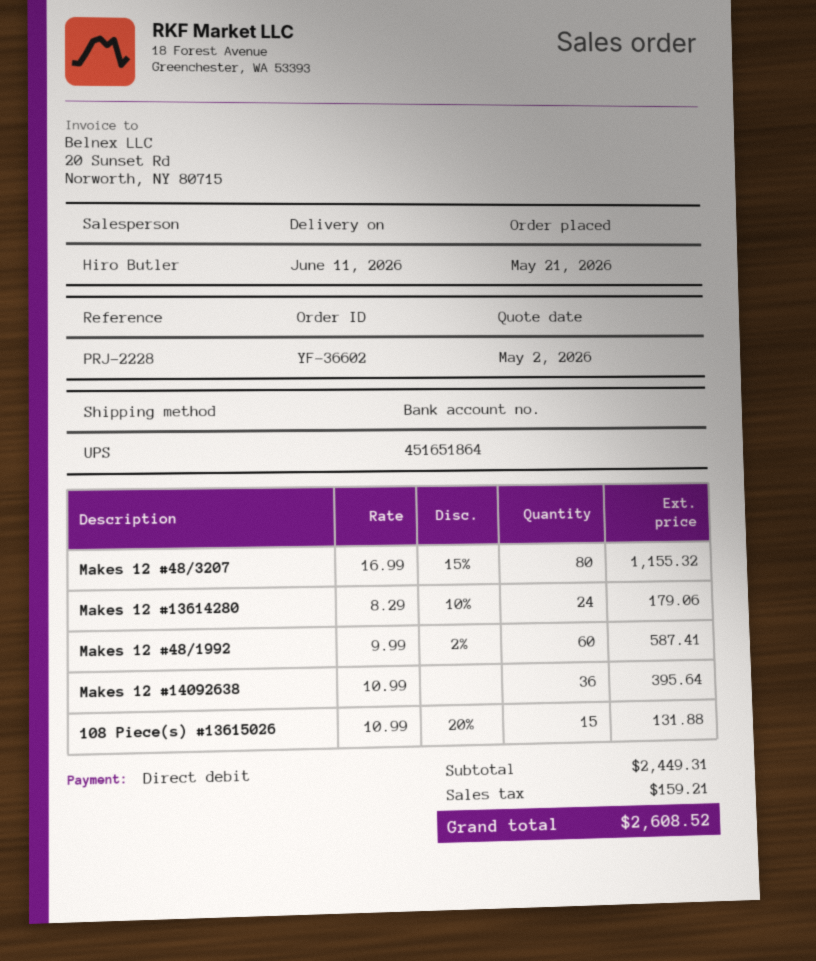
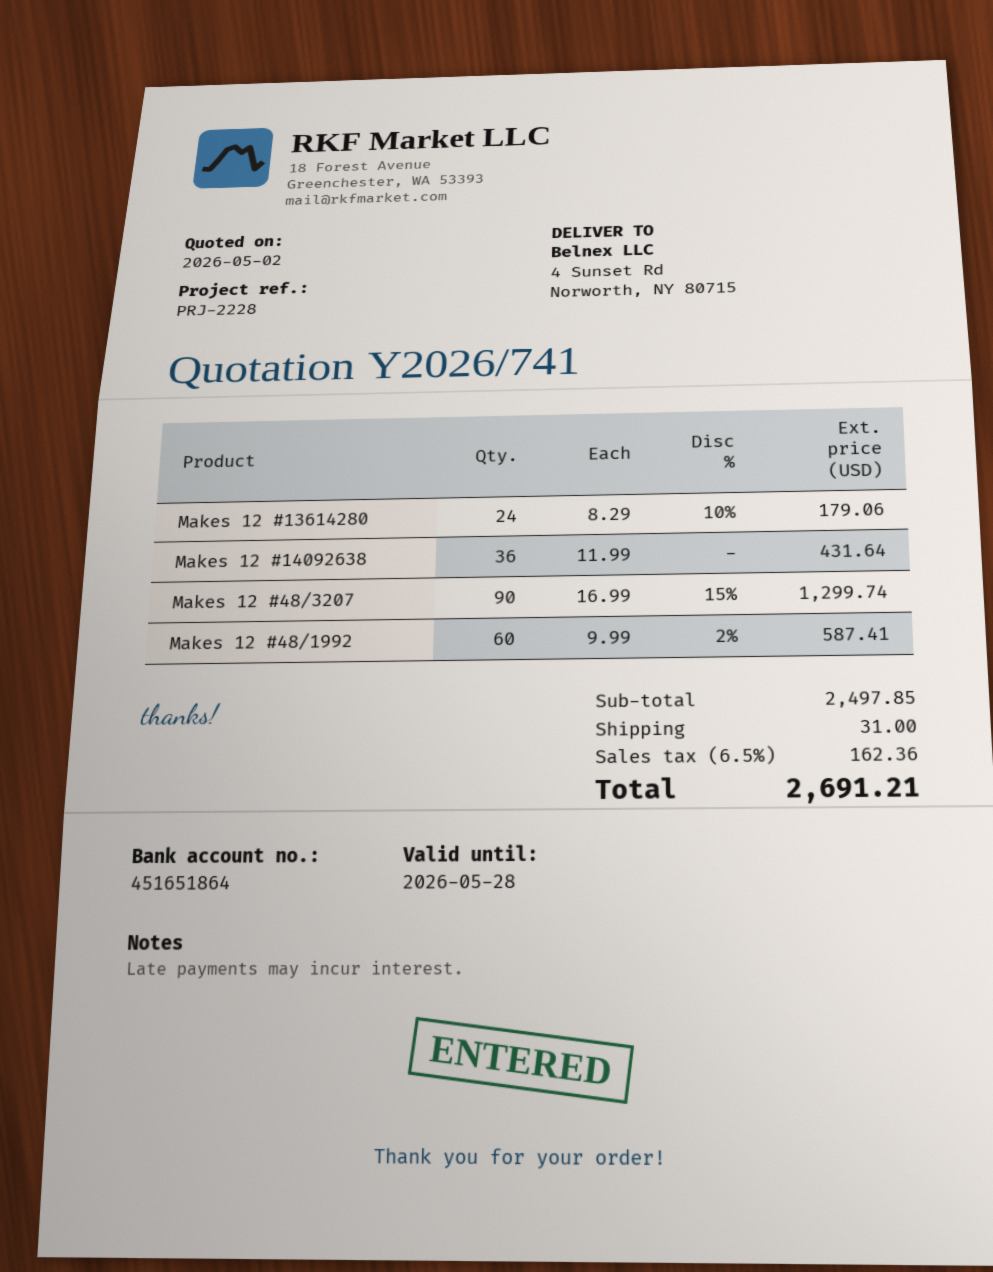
Makes 12 #48/3207: 80 x 16.99 - 15% = 1155.32 -> 90 x 16.99 - 15% = 1299.74
Makes 12 #14092638: 36 x 10.99 = 395.64 -> 36 x 11.99 = 431.64
108 Piece(s) #13615026: 15 x 10.99 - 20% = 131.88 -> none
subtotal: 2449.31 -> 2497.85
shipping: none -> 31.00
tax: 159.21 -> 162.36
total: 2608.52 -> 2691.21

